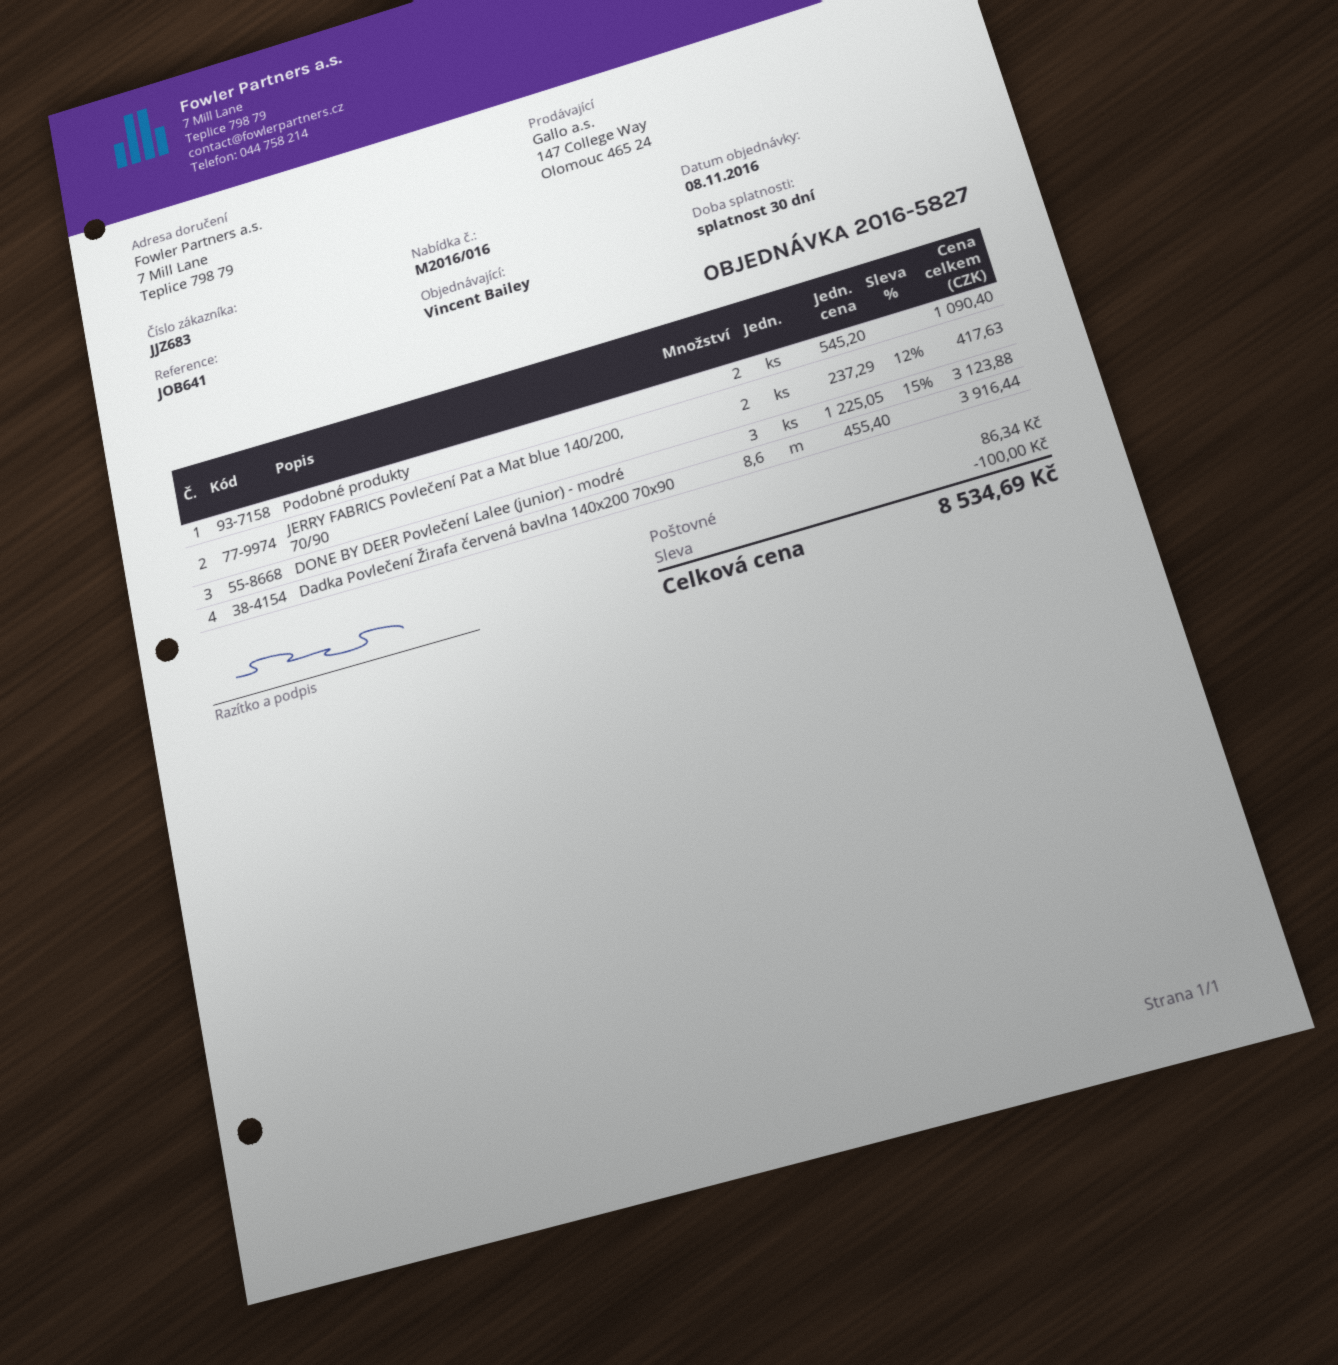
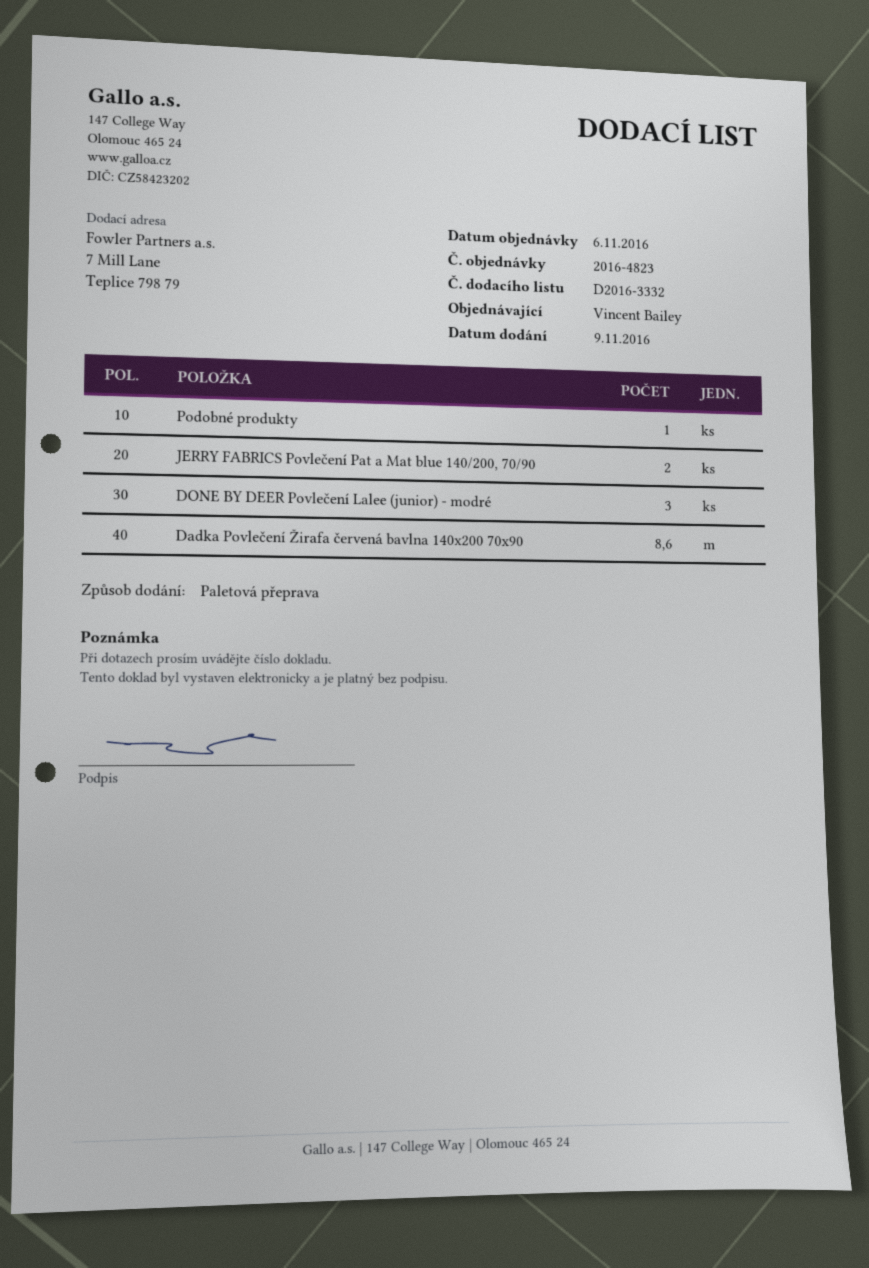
order number: 2016-5827 -> 2016-4823
order date: 2016-11-08 -> 2016-11-06
Podobné produkty: 2 -> 1

